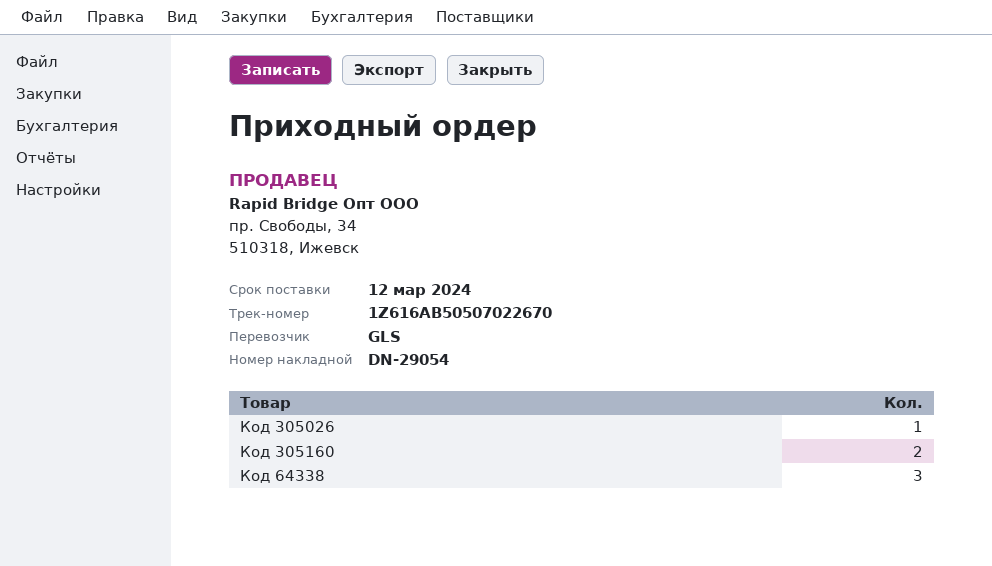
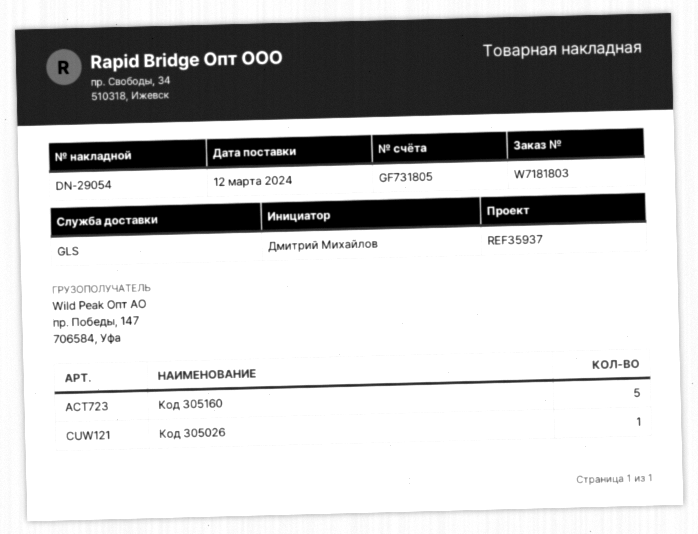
Код 305160: 2 -> 5
Код 64338: 3 -> none

